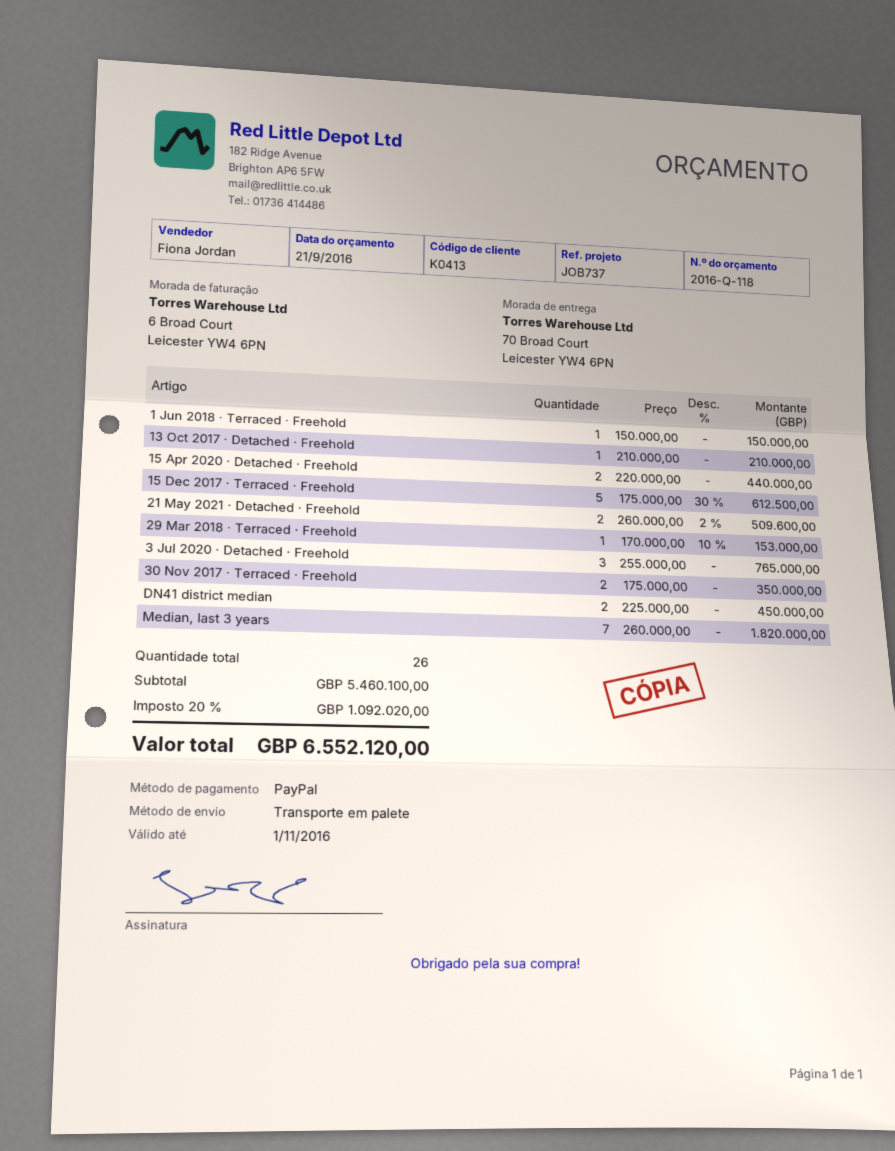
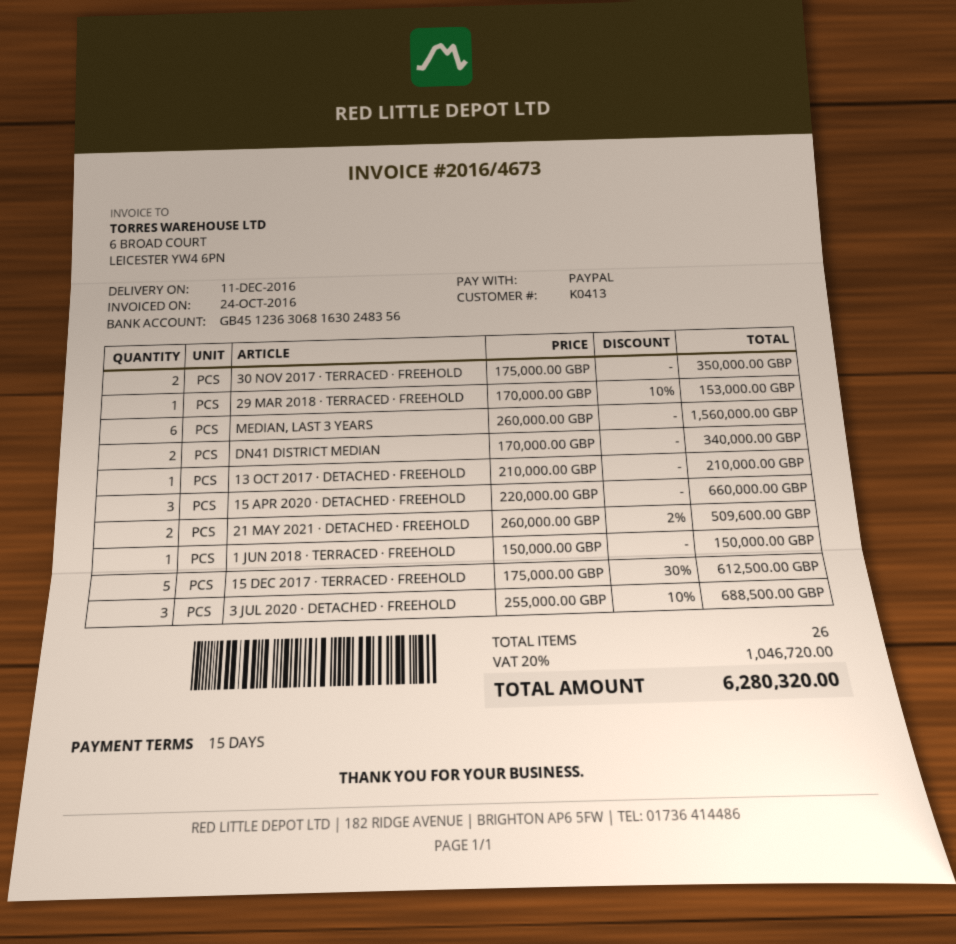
15 Apr 2020 · Detached · Freehold: 2 x 220000.00 = 440000.00 -> 3 x 220000.00 = 660000.00
3 Jul 2020 · Detached · Freehold: 3 x 255000.00 = 765000.00 -> 3 x 255000.00 - 10% = 688500.00
DN41 district median: 2 x 225000.00 = 450000.00 -> 2 x 170000.00 = 340000.00
Median, last 3 years: 7 x 260000.00 = 1820000.00 -> 6 x 260000.00 = 1560000.00
tax: 20% = 1092020.00 -> 20% = 1046720.00
total: 6552120.00 -> 6280320.00

